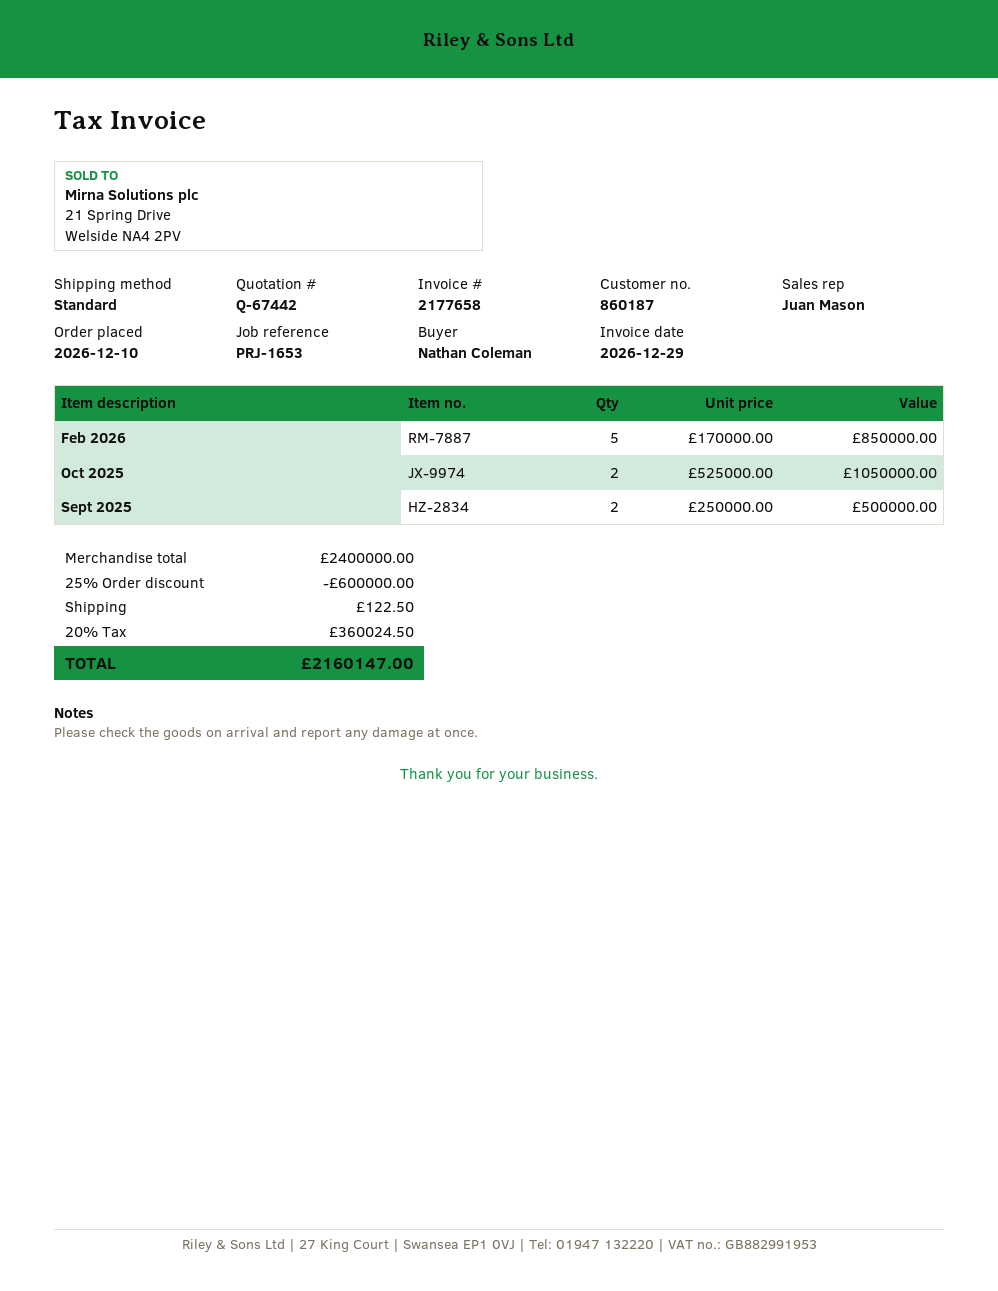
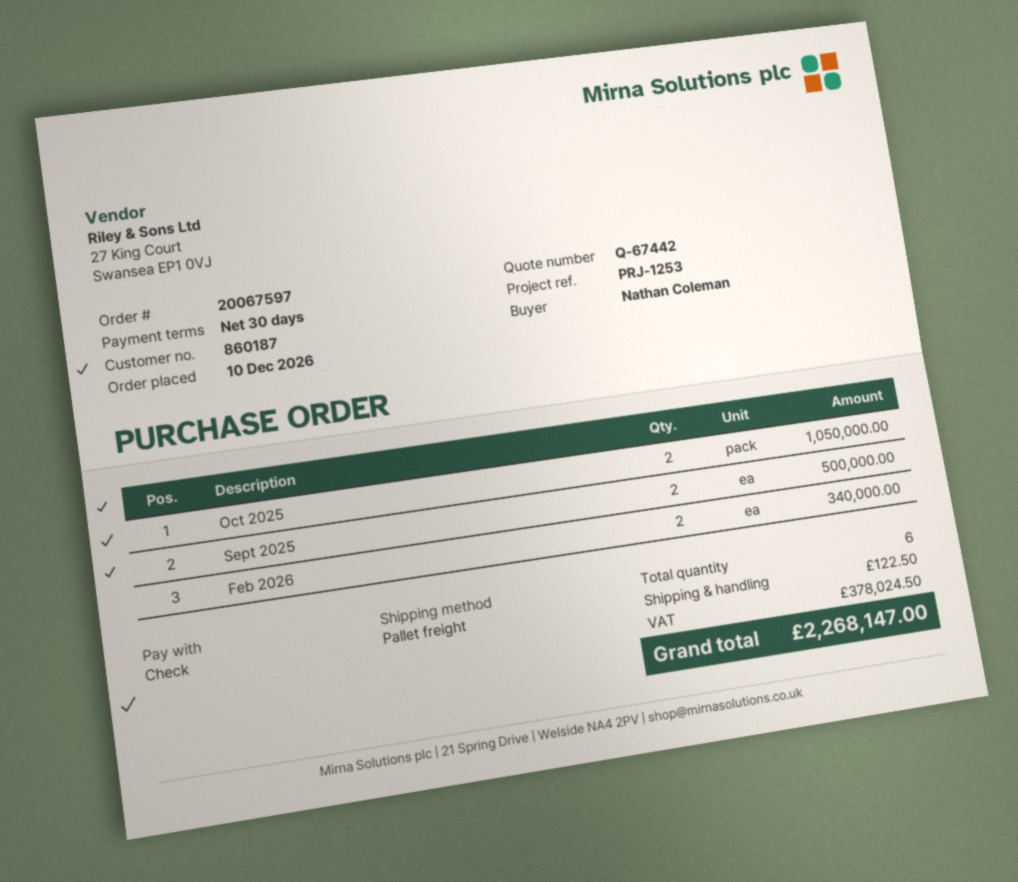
reference: PRJ-1653 -> PRJ-1253
shipping method: standard -> pallet freight
Feb 2026: 5 for 850000.00 -> 2 for 340000.00
discount: 25% = 600000.00 -> none
tax: 360024.50 -> 378024.50
total: 2160147.00 -> 2268147.00

